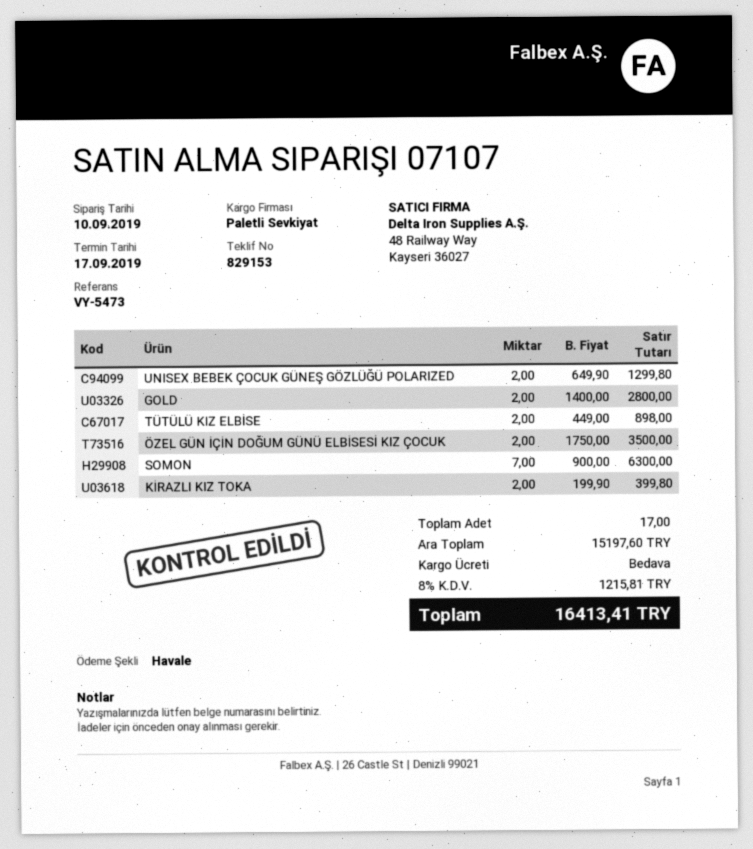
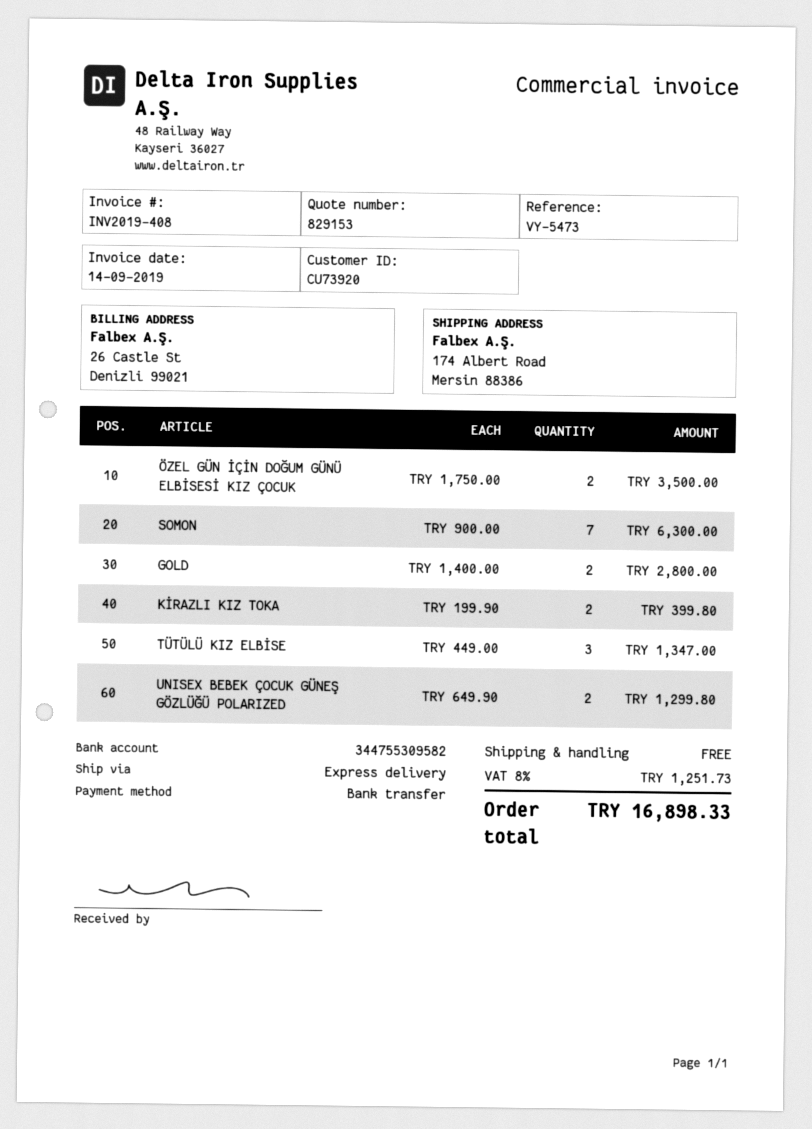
shipping method: pallet freight -> express
TÜTÜLÜ KIZ ELBİSE: 2 x 449.00 = 898.00 -> 3 x 449.00 = 1347.00
tax: 8% = 1215.81 -> 8% = 1251.73
total: 16413.41 -> 16898.33

